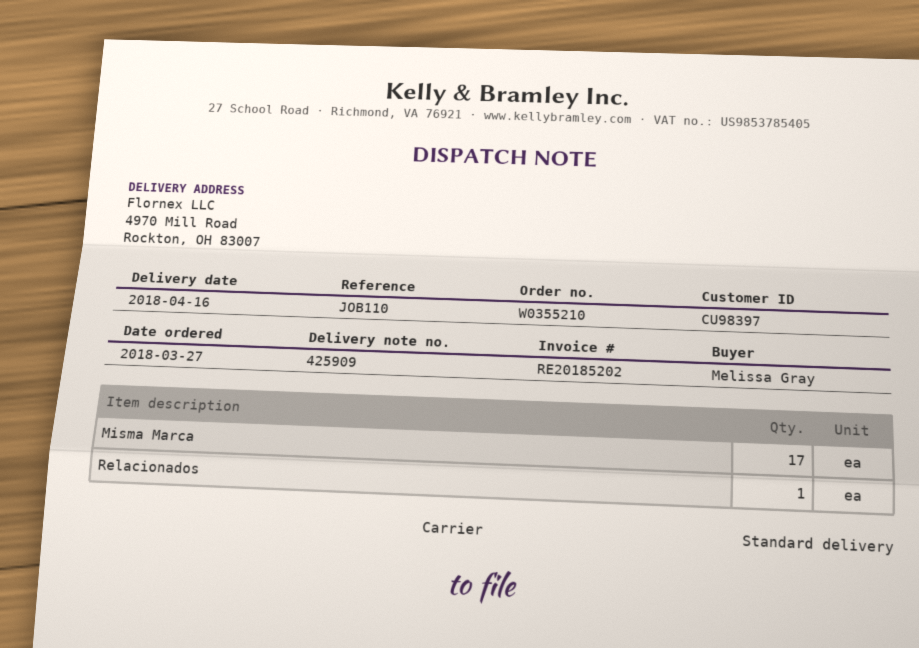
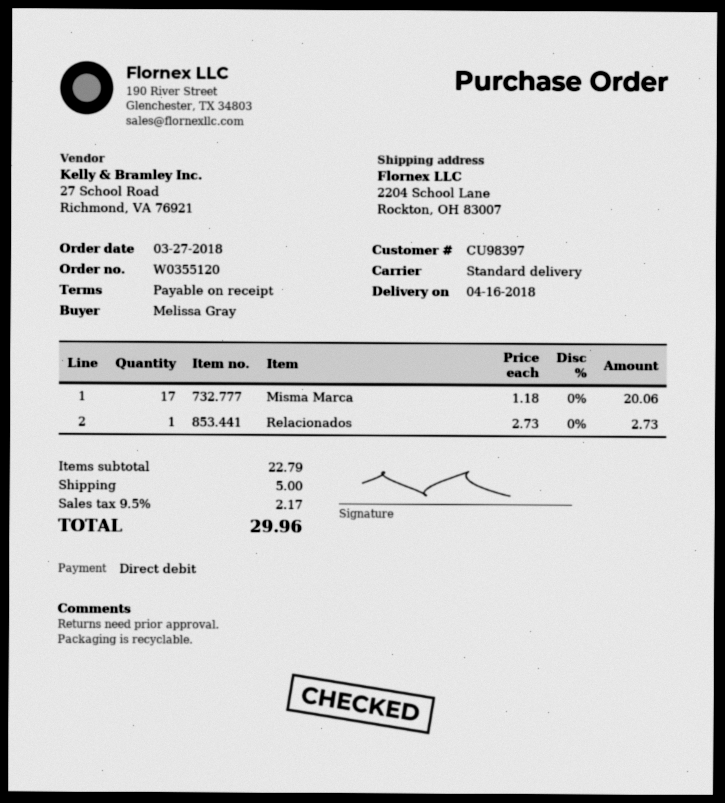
order number: W0355210 -> W0355120
ship to: 4970 Mill Road, Rockton, OH 83007 -> 2204 School Lane, Rockton, OH 83007

